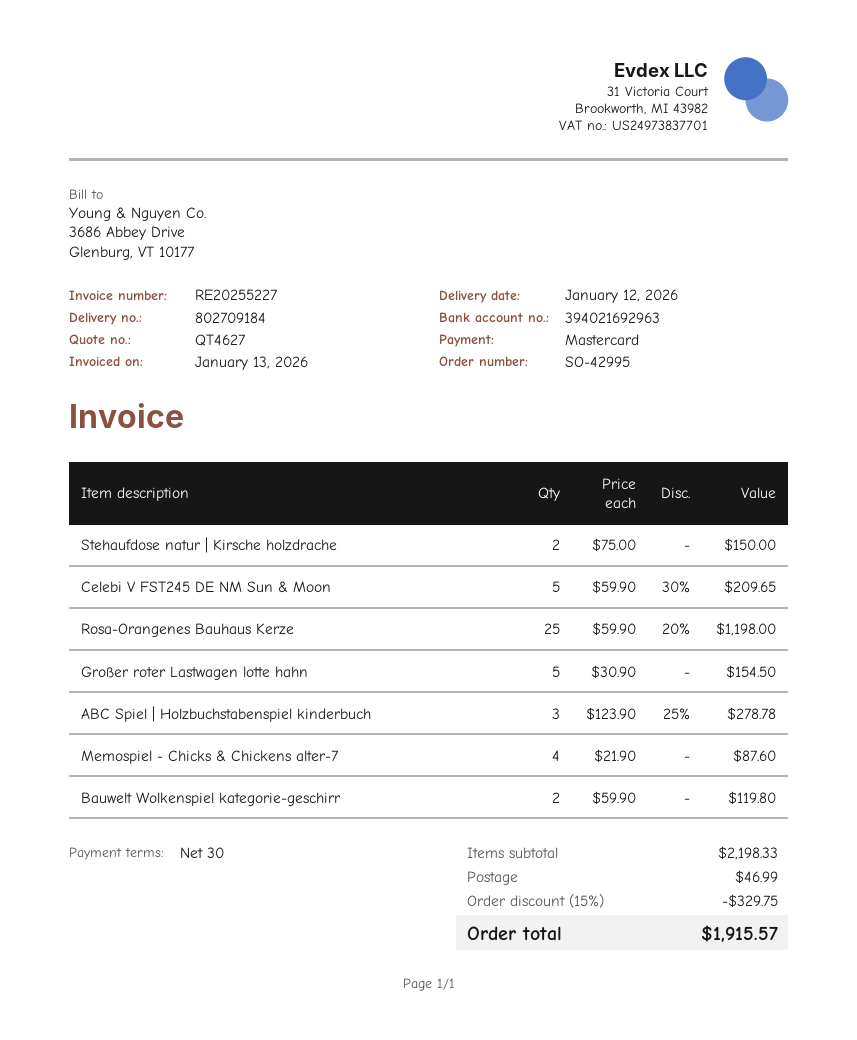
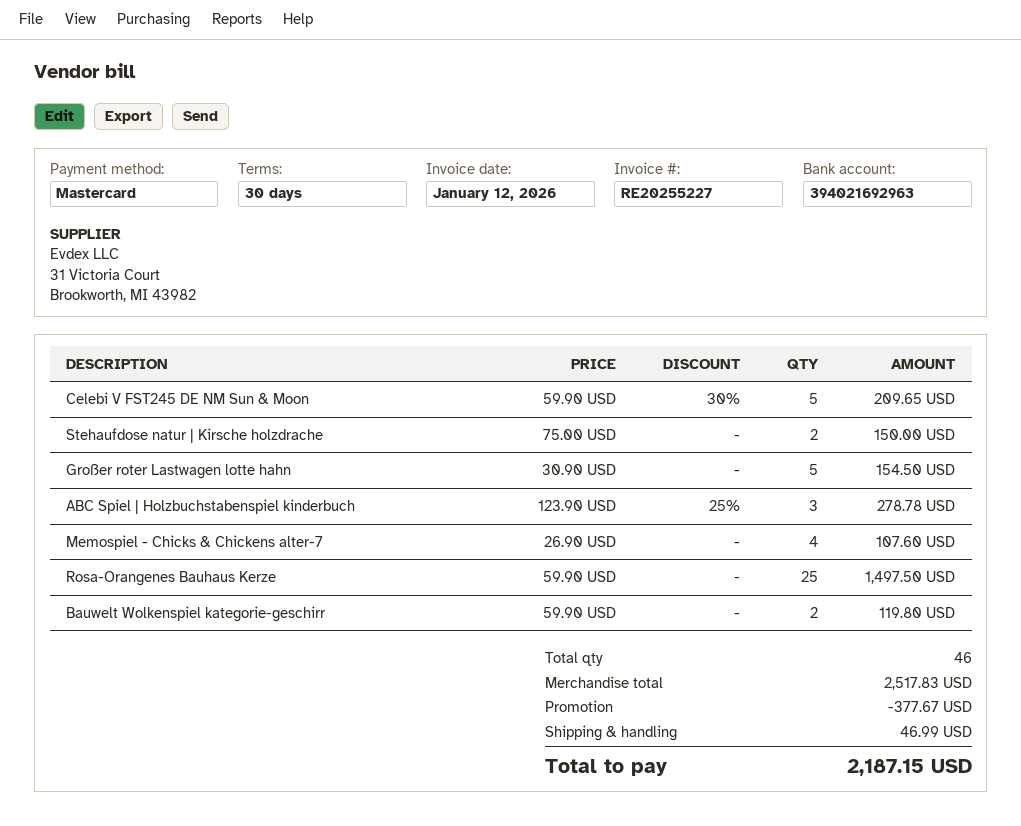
invoice date: 2026-01-13 -> 2026-01-12
Rosa-Orangenes Bauhaus Kerze: 25 x 59.90 - 20% = 1198.00 -> 25 x 59.90 = 1497.50
Memospiel - Chicks & Chickens alter-7: 4 x 21.90 = 87.60 -> 4 x 26.90 = 107.60
subtotal: 2198.33 -> 2517.83
discount: 329.75 -> 377.67
total: 1915.57 -> 2187.15

